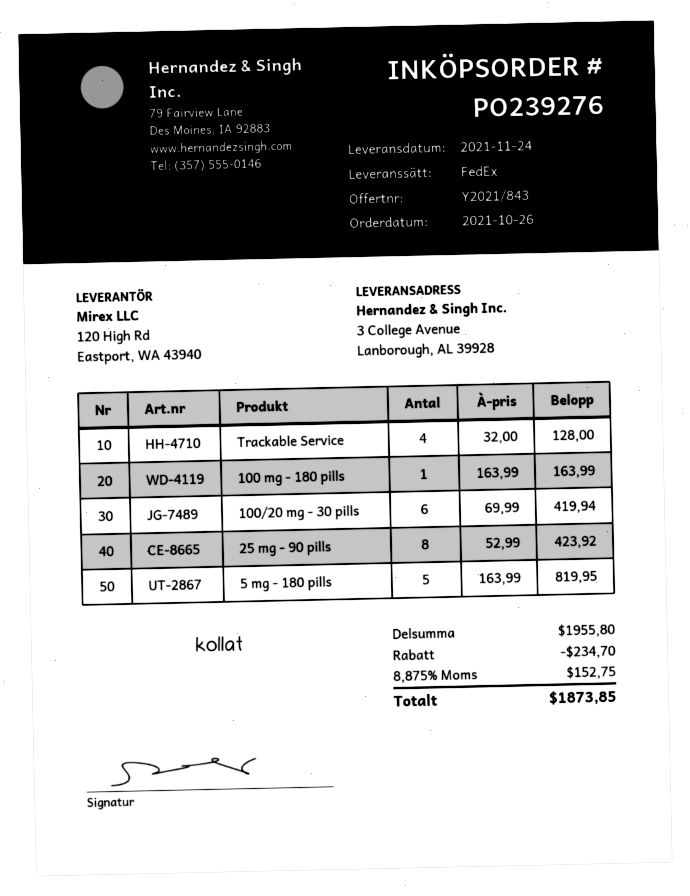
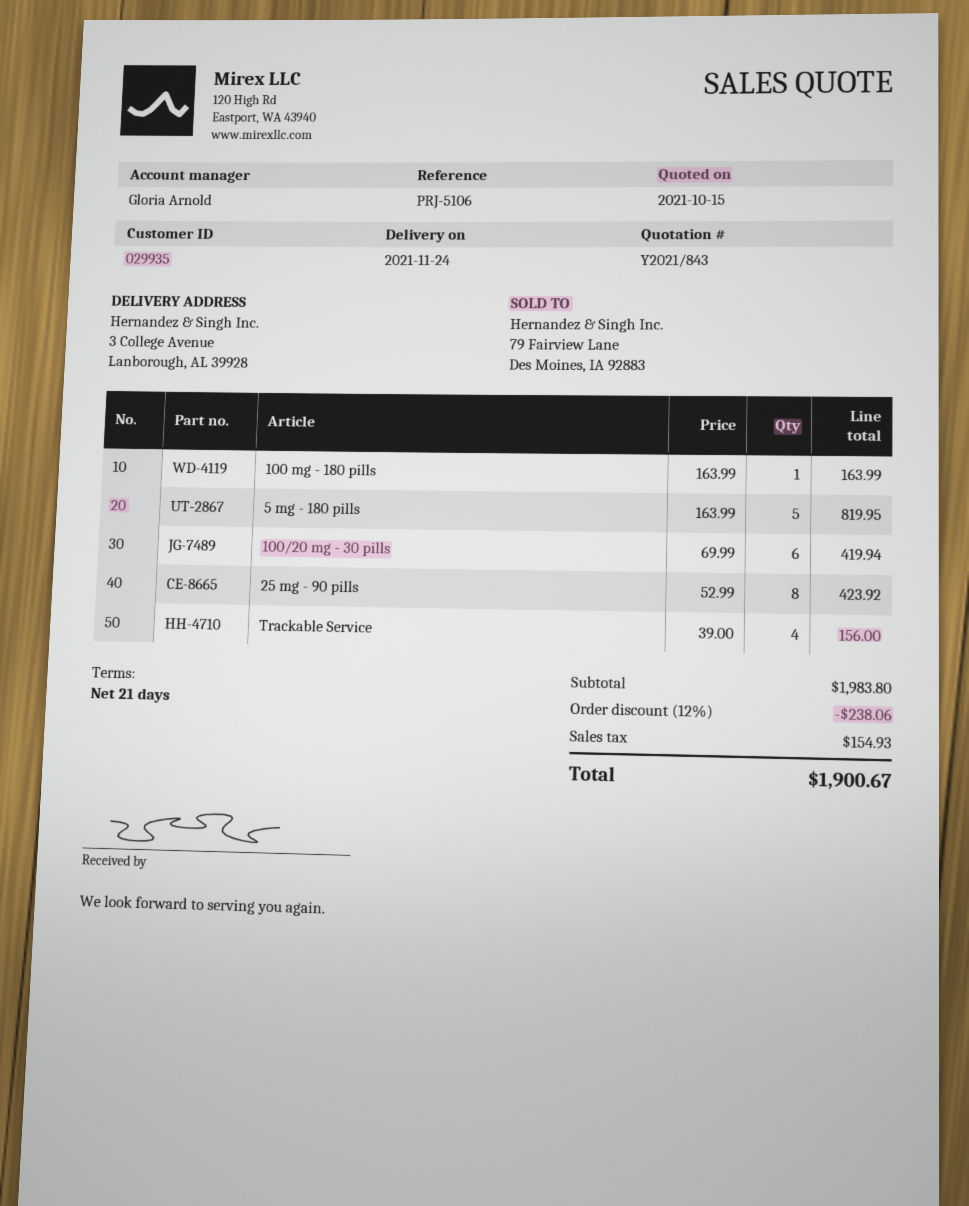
Trackable Service: 4 x 32.00 = 128.00 -> 4 x 39.00 = 156.00
subtotal: 1955.80 -> 1983.80
discount: 234.70 -> 238.06
tax: 152.75 -> 154.93
total: 1873.85 -> 1900.67

